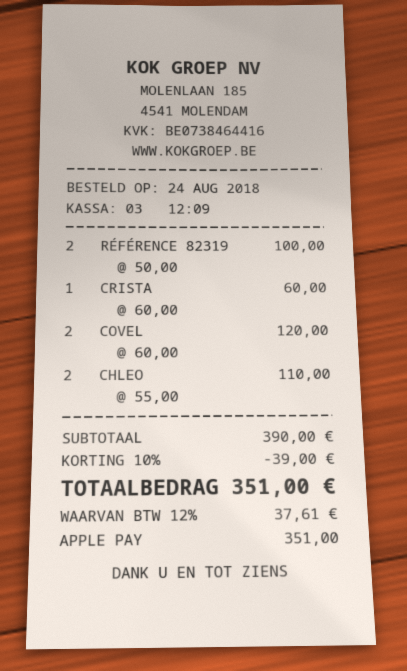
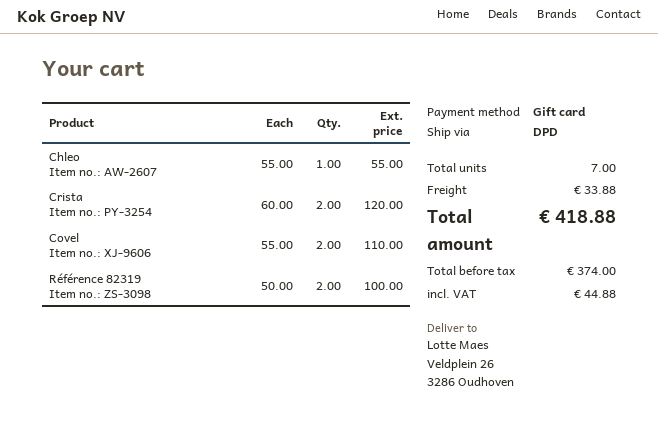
payment method: Apple Pay -> gift card
CRISTA: 1 x 60.00 = 60.00 -> 2 x 60.00 = 120.00
COVEL: 2 x 60.00 = 120.00 -> 2 x 55.00 = 110.00
CHLEO: 2 x 55.00 = 110.00 -> 1 x 55.00 = 55.00
discount: 10% = 39.00 -> none
shipping: none -> 33.88
tax: 37.61 -> 44.88
total: 351.00 -> 418.88

